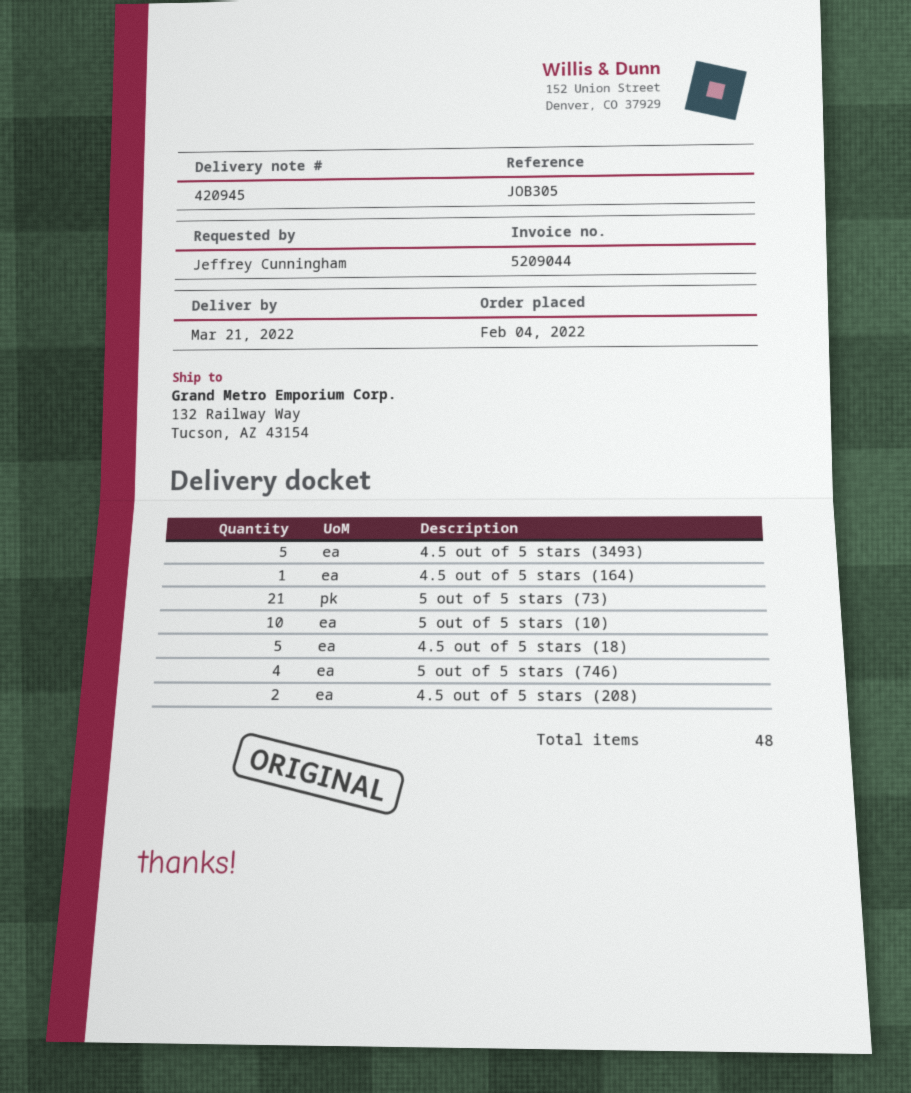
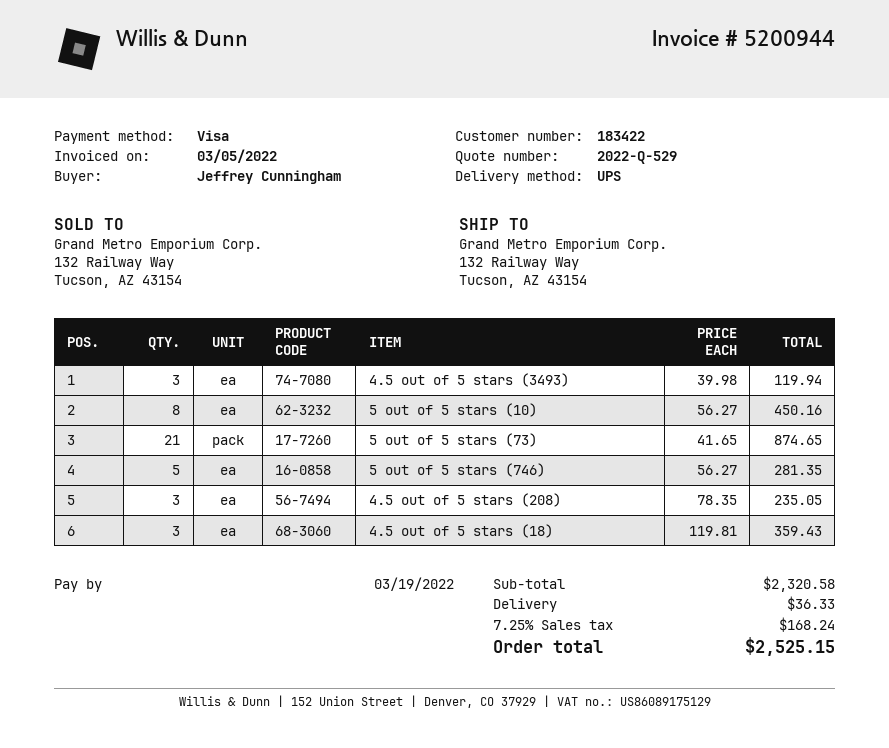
invoice number: 5209044 -> 5200944
4.5 out of 5 stars (3493): 5 -> 3
4.5 out of 5 stars (164): 1 -> none
5 out of 5 stars (10): 10 -> 8
4.5 out of 5 stars (18): 5 -> 3
5 out of 5 stars (746): 4 -> 5
4.5 out of 5 stars (208): 2 -> 3

